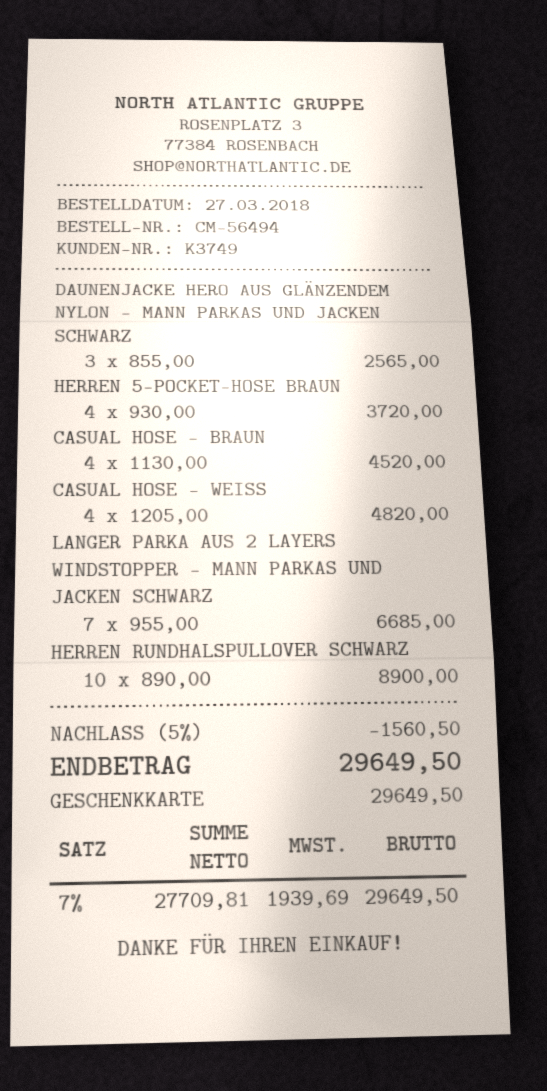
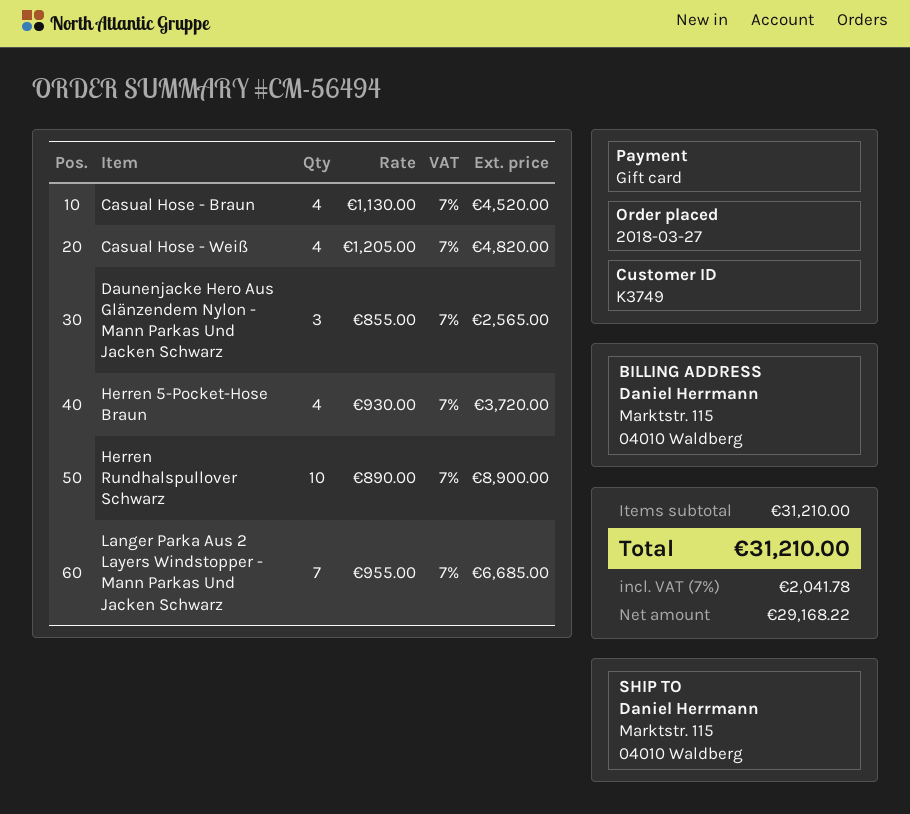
discount: 5% = 1560.50 -> none
net: 27709.81 -> 29168.22
tax: 7% = 1939.69 -> 7% = 2041.78
total: 29649.50 -> 31210.00

